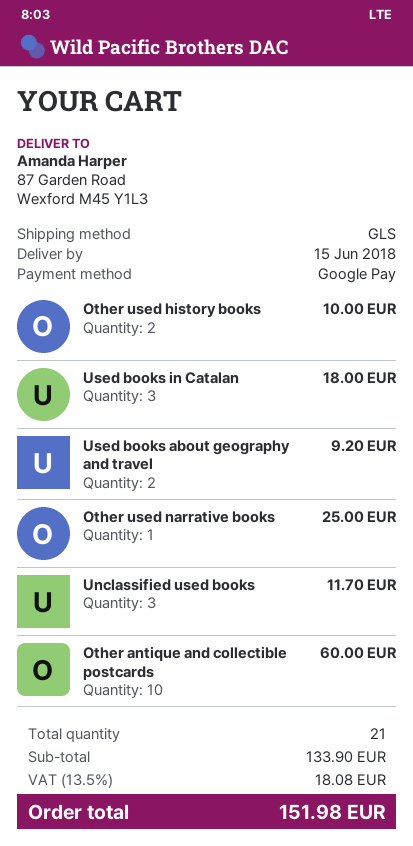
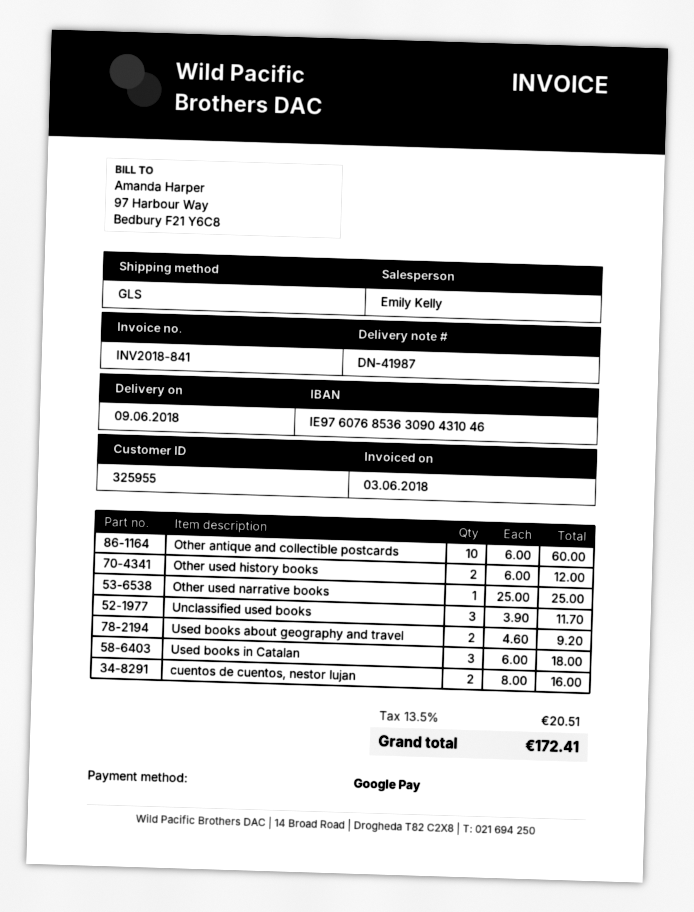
delivery date: 2018-06-15 -> 2018-06-09
Other used history books: 2 for 10.00 -> 2 for 12.00
cuentos de cuentos, nestor lujan: none -> 2 for 16.00
tax: 13.5% = 18.08 -> 13.5% = 20.51
total: 151.98 -> 172.41

